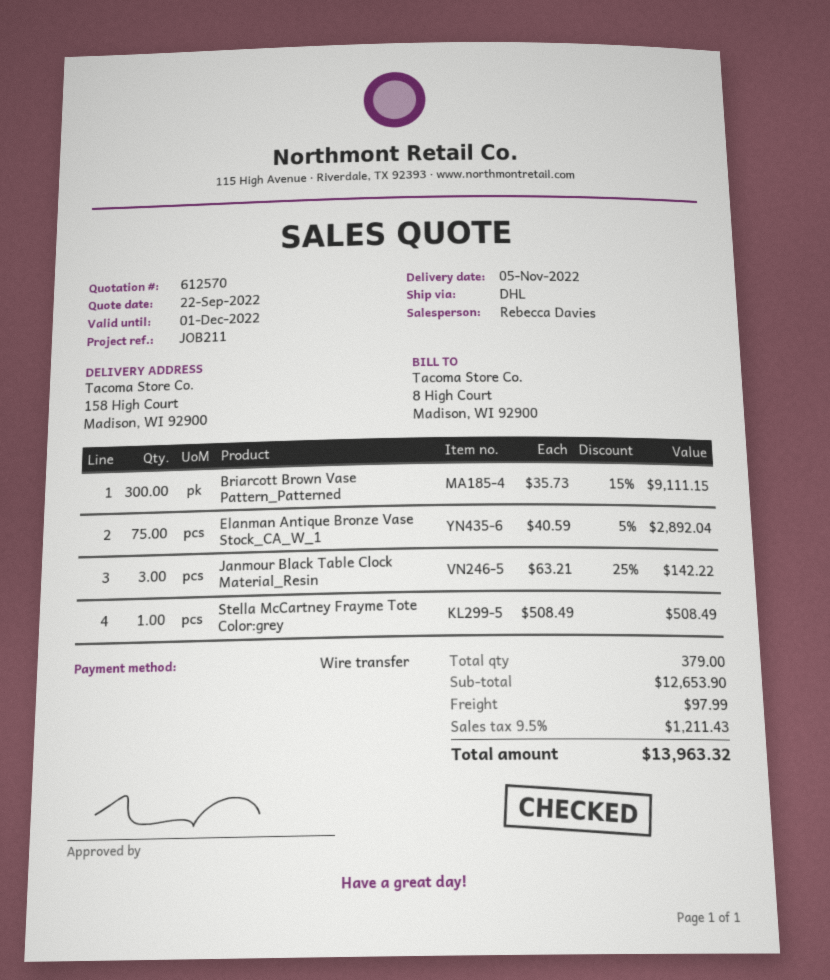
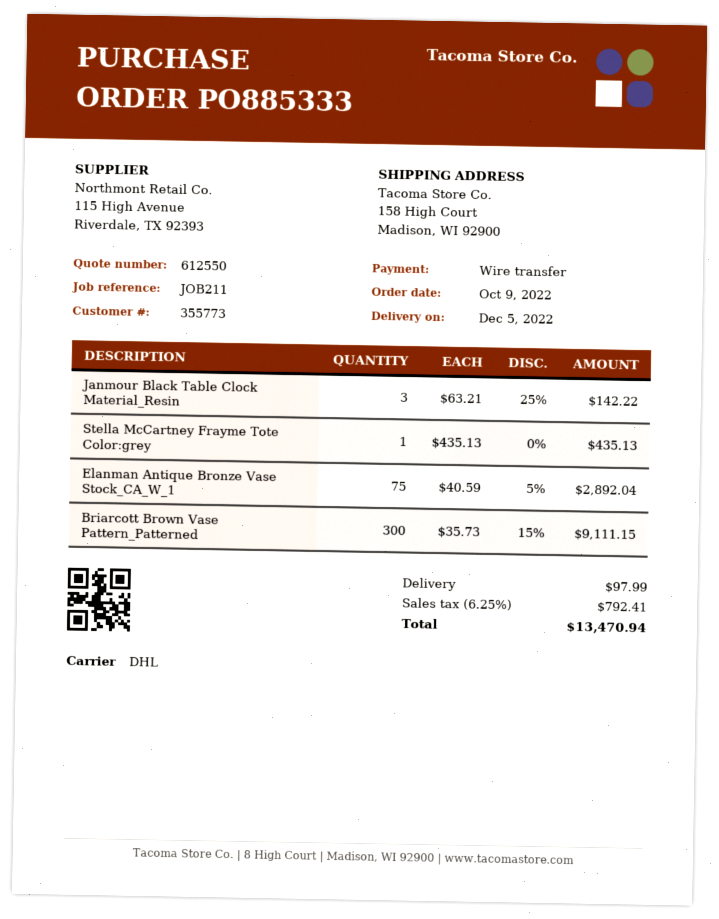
quote number: 612570 -> 612550
delivery date: 2022-11-05 -> 2022-12-05
Stella McCartney Frayme Tote Color:grey: 1 x 508.49 = 508.49 -> 1 x 435.13 = 435.13
tax: 9.5% = 1211.43 -> 6.25% = 792.41
total: 13963.32 -> 13470.94

